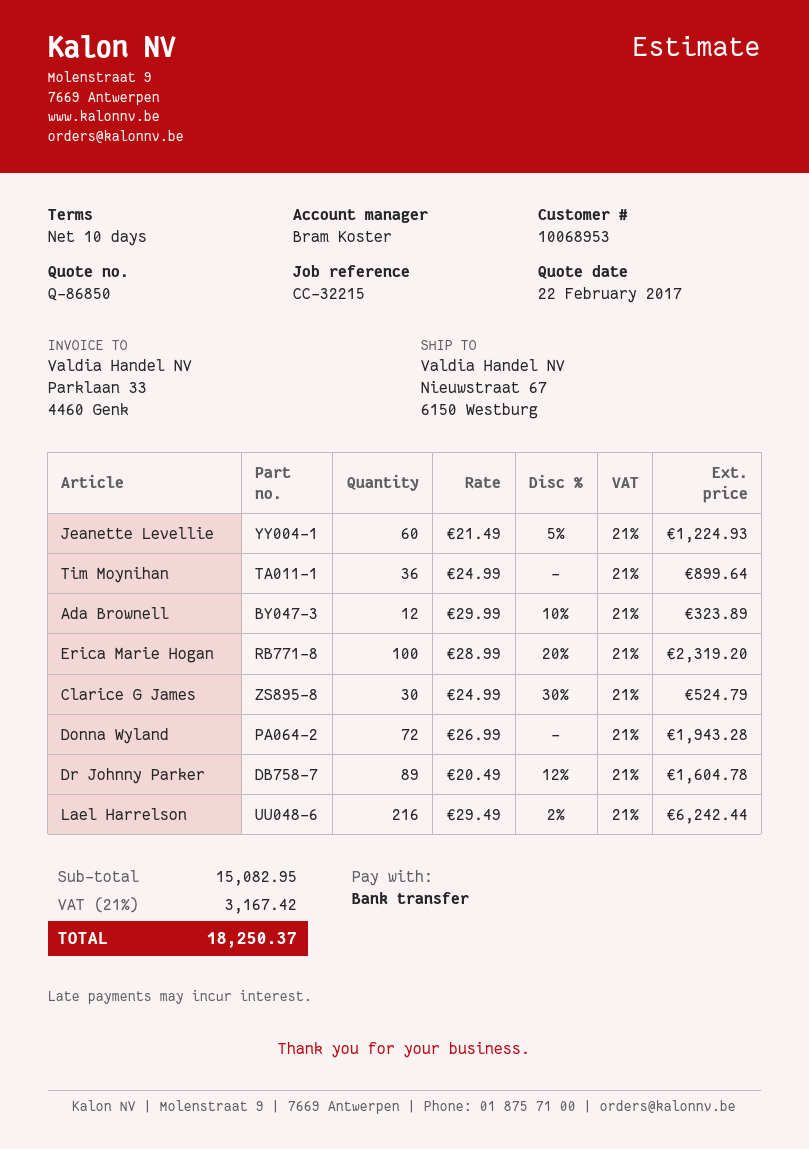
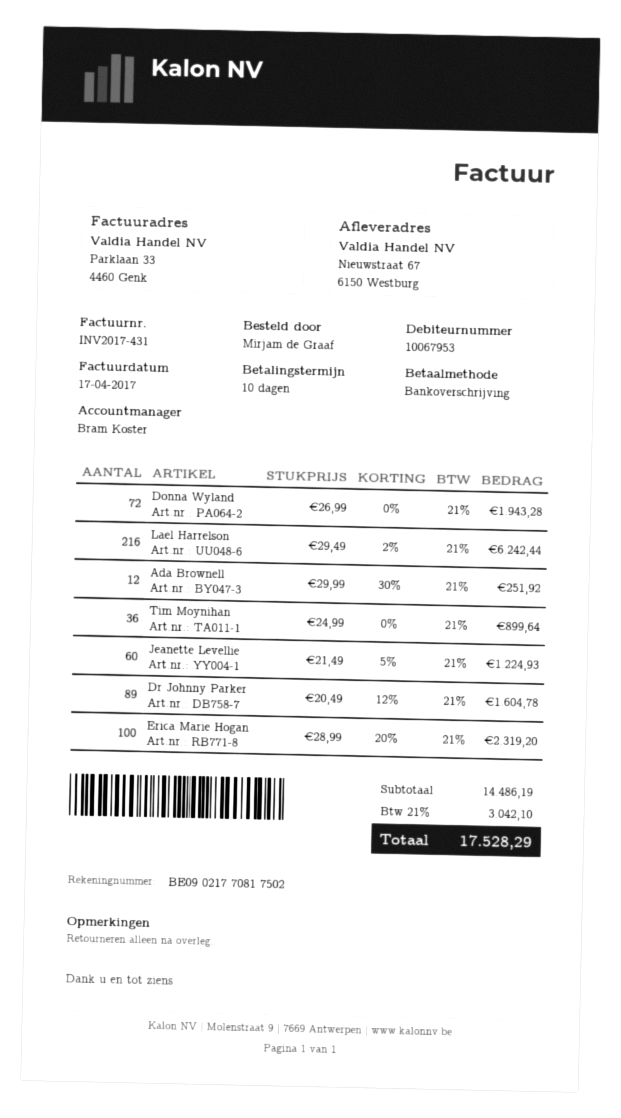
customer number: 10068953 -> 10067953
Ada Brownell: 12 x 29.99 - 10% = 323.89 -> 12 x 29.99 - 30% = 251.92
Clarice G James: 30 x 24.99 - 30% = 524.79 -> none
subtotal: 15082.95 -> 14486.19
tax: 21% = 3167.42 -> 21% = 3042.10
total: 18250.37 -> 17528.29

